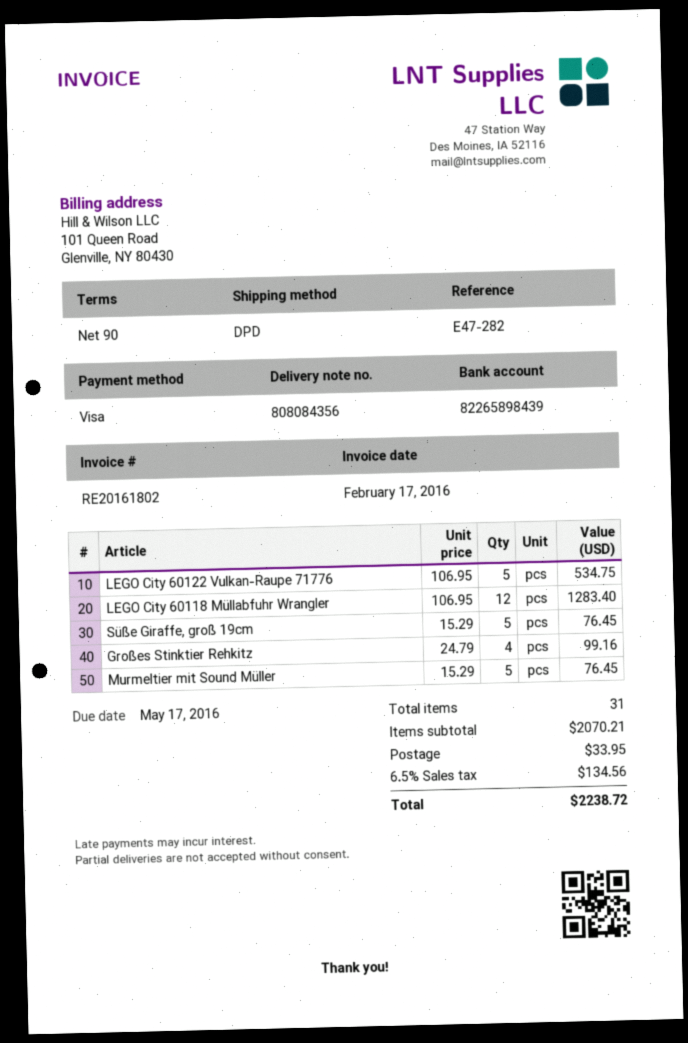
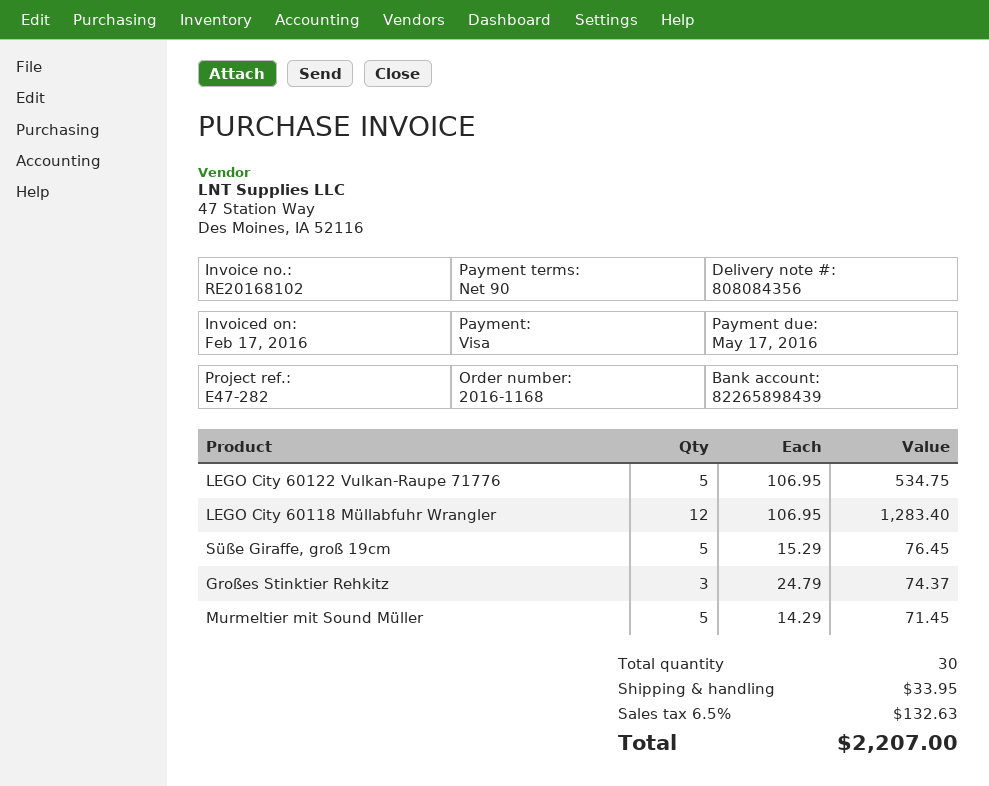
invoice number: RE20161802 -> RE20168102
Großes Stinktier Rehkitz: 4 x 24.79 = 99.16 -> 3 x 24.79 = 74.37
Murmeltier mit Sound Müller: 5 x 15.29 = 76.45 -> 5 x 14.29 = 71.45
total quantity: 31 -> 30
tax: 6.5% = 134.56 -> 6.5% = 132.63
total: 2238.72 -> 2207.00

